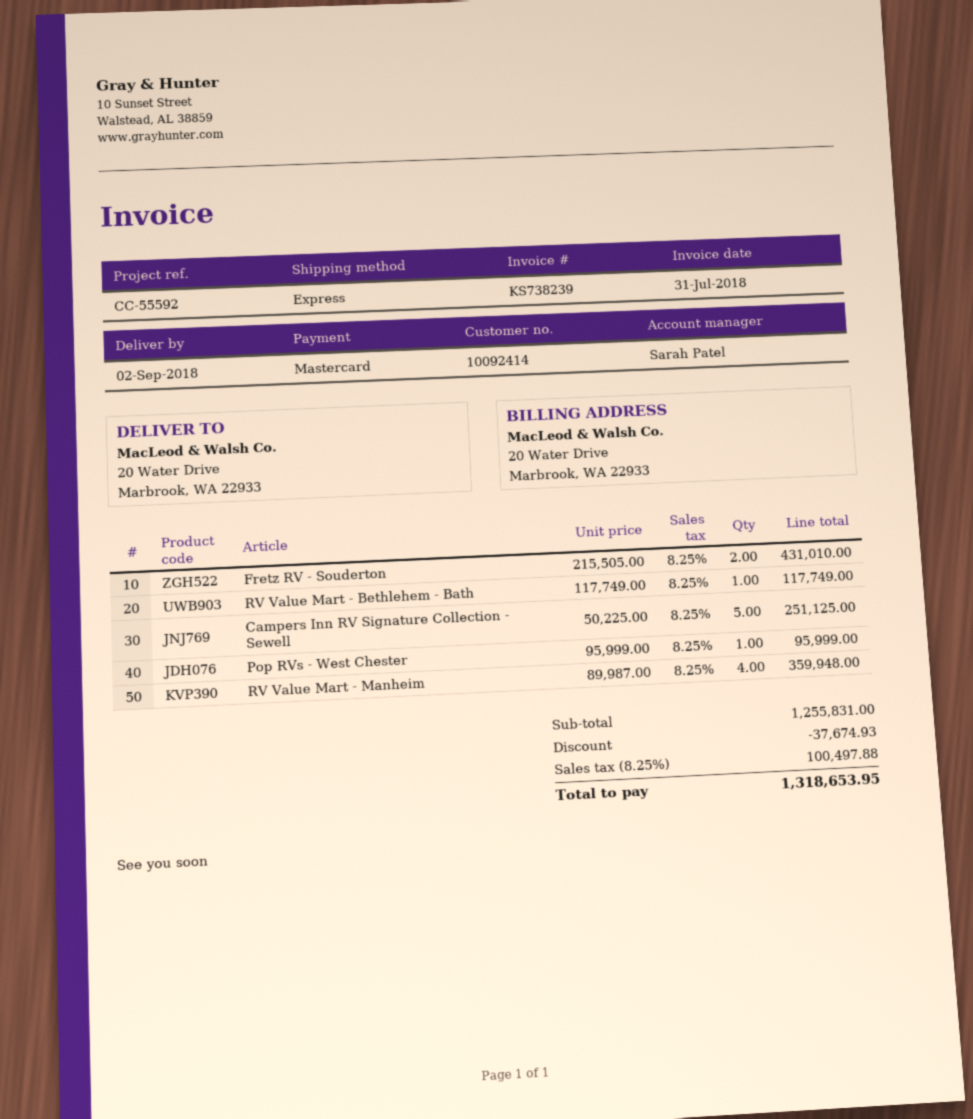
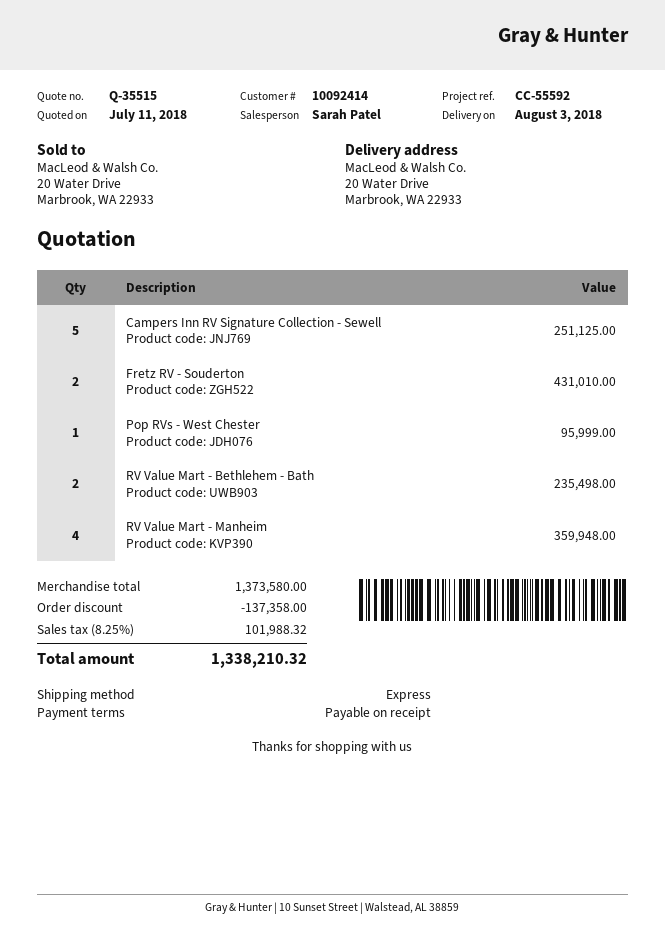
delivery date: 2018-09-02 -> 2018-08-03
RV Value Mart - Bethlehem - Bath: 1 for 117749.00 -> 2 for 235498.00
subtotal: 1255831.00 -> 1373580.00
discount: 37674.93 -> 137358.00
tax: 8.25% = 100497.88 -> 8.25% = 101988.32
total: 1318653.95 -> 1338210.32

